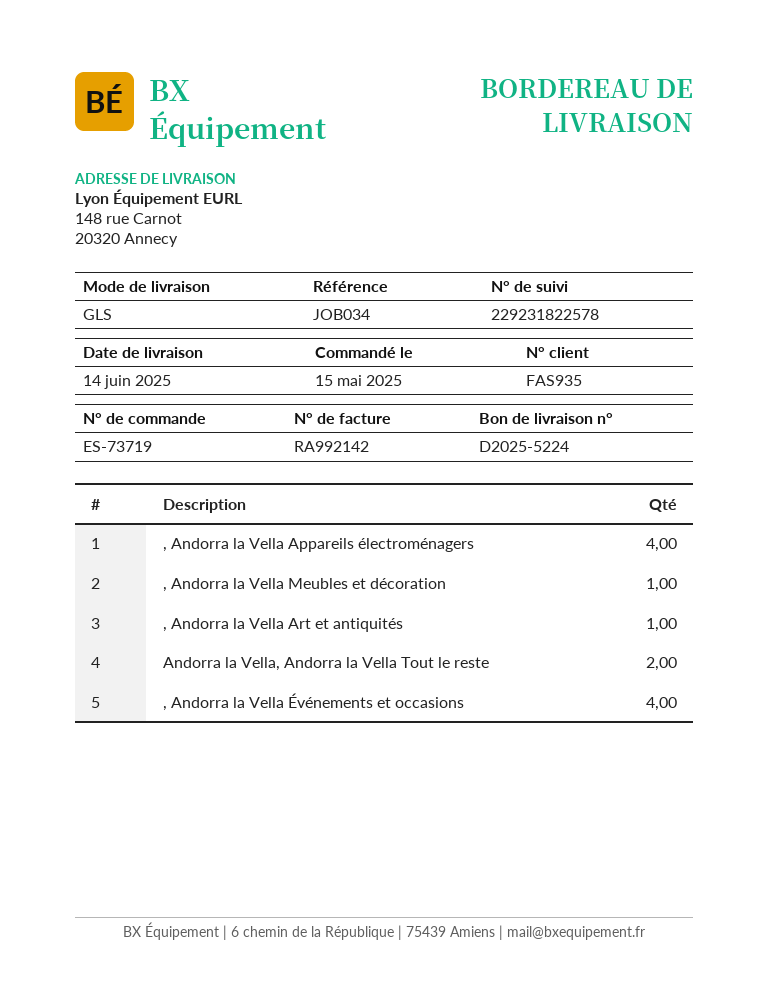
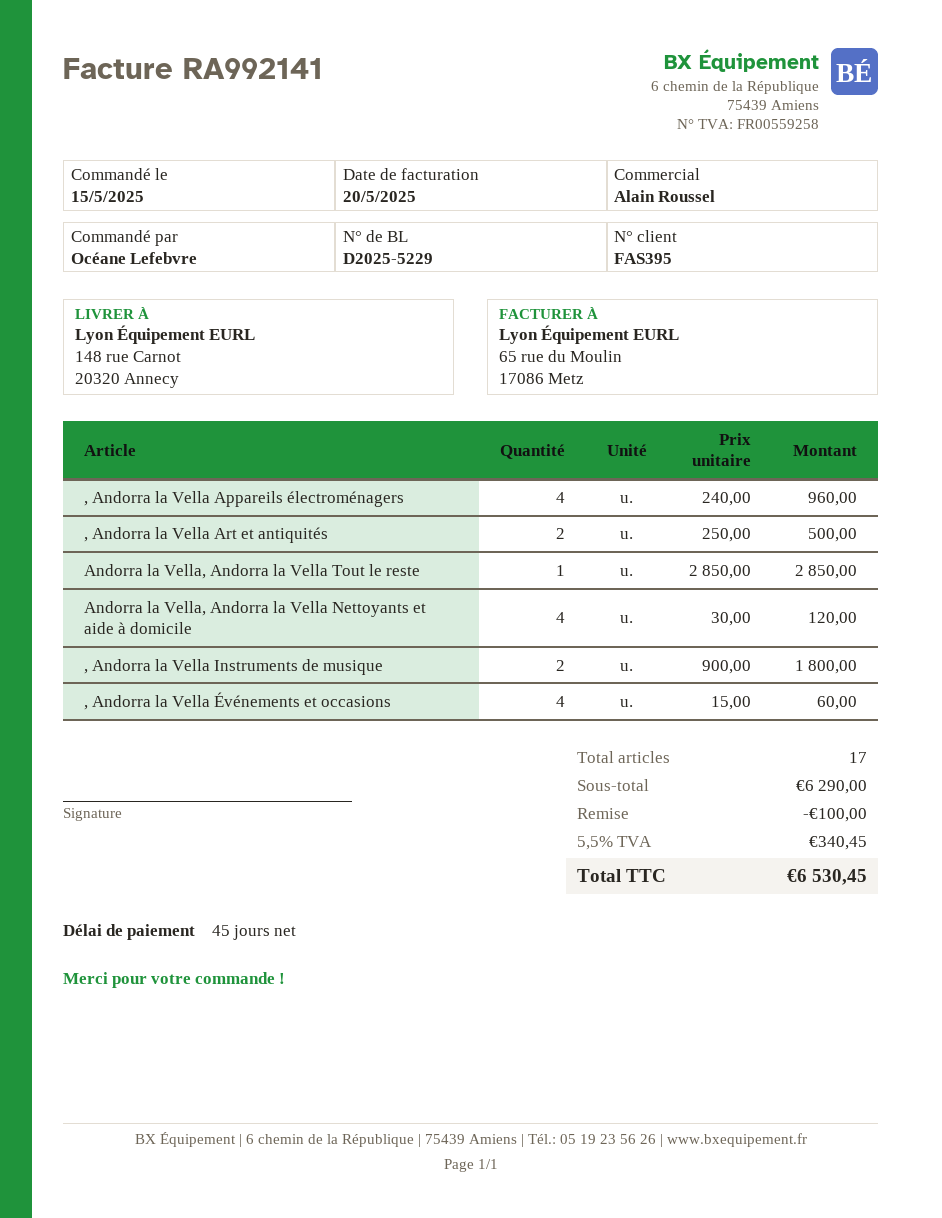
delivery note number: D2025-5224 -> D2025-5229
invoice number: RA992142 -> RA992141
customer number: FAS935 -> FAS395
, Andorra la Vella Meubles et décoration: 1 -> none
, Andorra la Vella Art et antiquités: 1 -> 2
Andorra la Vella, Andorra la Vella Tout le reste: 2 -> 1
Andorra la Vella, Andorra la Vella Nettoyants et aide à domicile: none -> 4
, Andorra la Vella Instruments de musique: none -> 2

